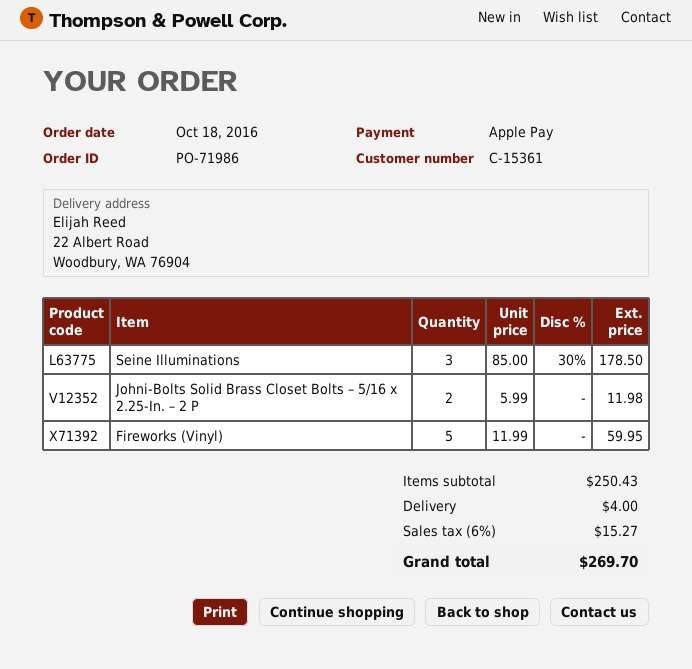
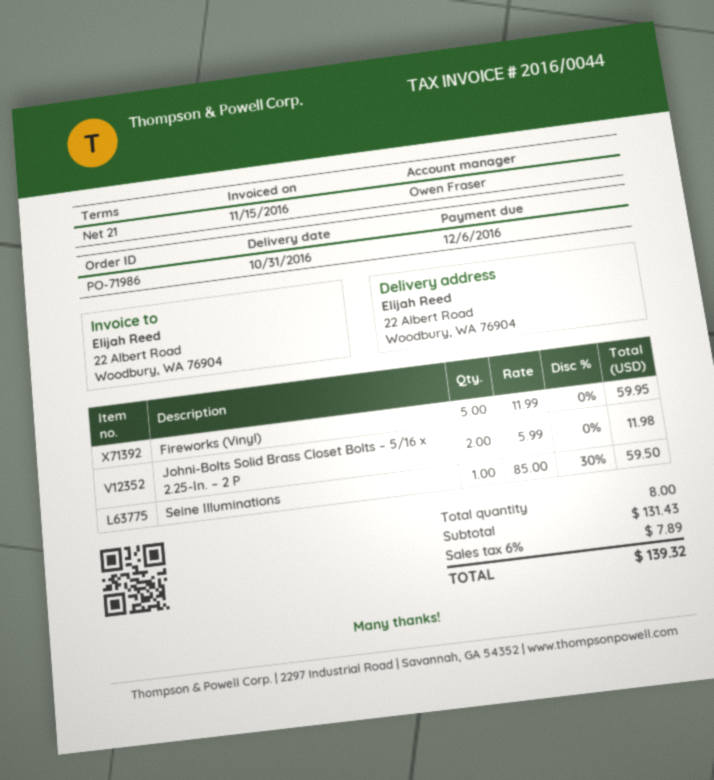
Seine Illuminations: 3 x 85.00 - 30% = 178.50 -> 1 x 85.00 - 30% = 59.50
subtotal: 250.43 -> 131.43
shipping: 4.00 -> none
tax: 6% = 15.27 -> 6% = 7.89
total: 269.70 -> 139.32

